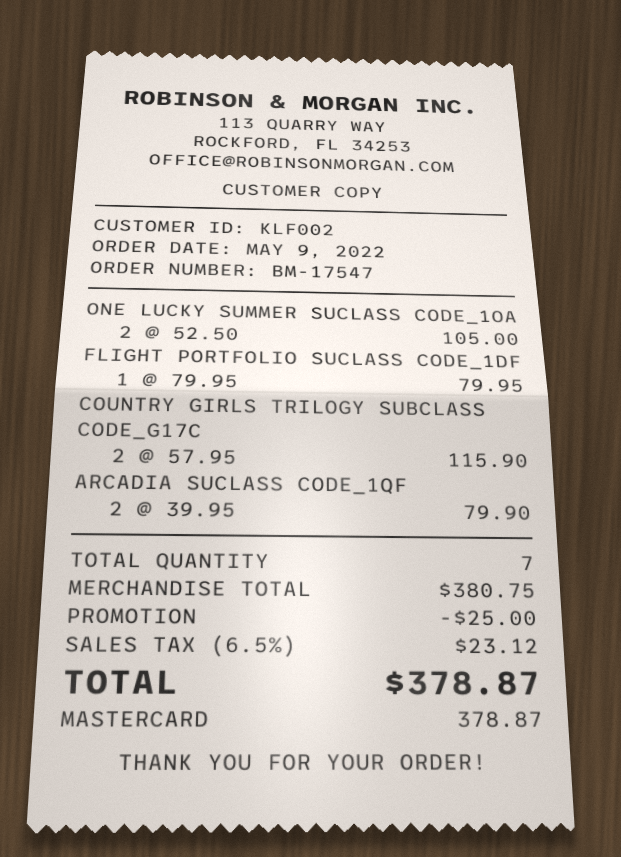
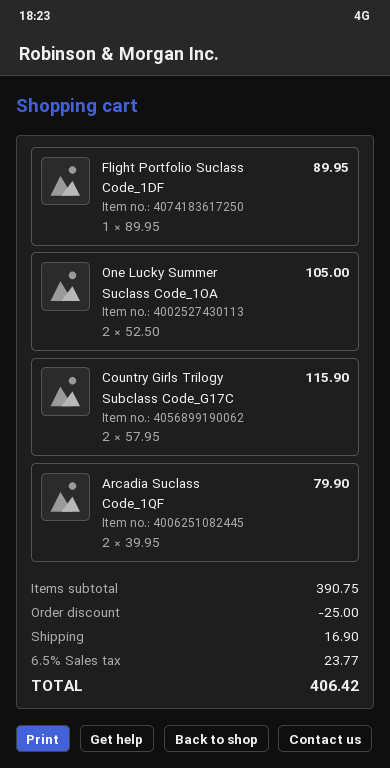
FLIGHT PORTFOLIO SUCLASS CODE_1DF: 1 x 79.95 = 79.95 -> 1 x 89.95 = 89.95
subtotal: 380.75 -> 390.75
shipping: none -> 16.90
tax: 6.5% = 23.12 -> 6.5% = 23.77
total: 378.87 -> 406.42

